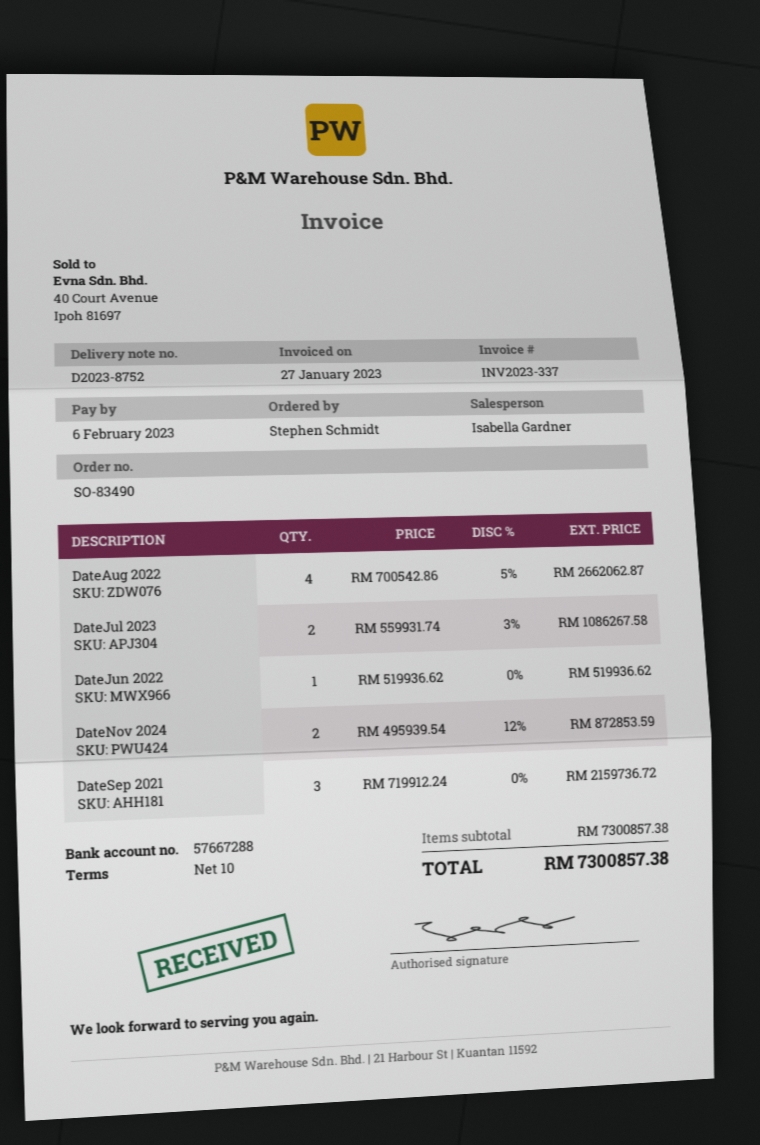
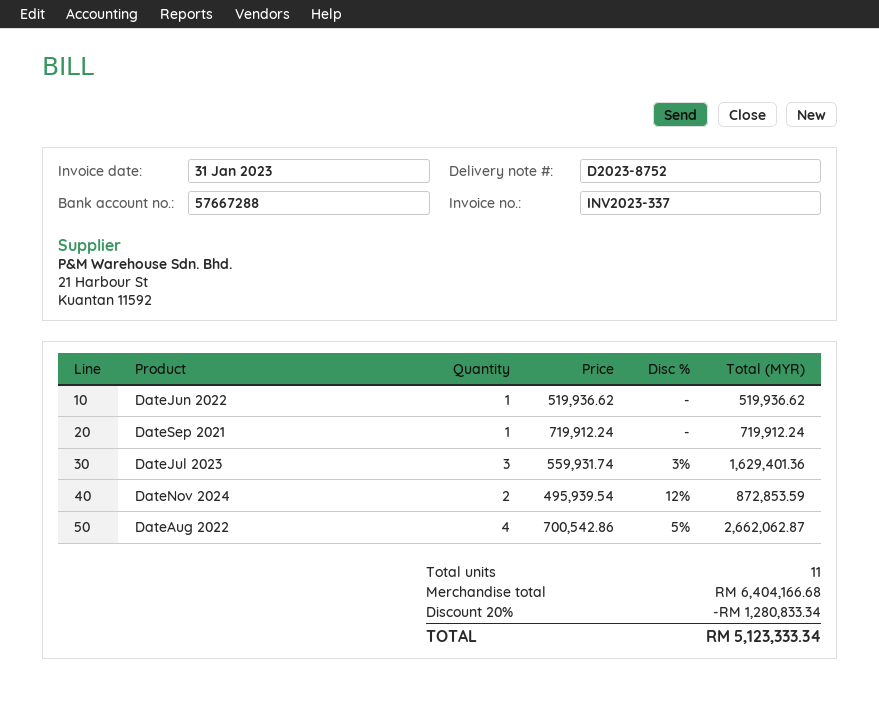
invoice date: 2023-01-27 -> 2023-01-31
DateJul 2023: 2 x 559931.74 - 3% = 1086267.58 -> 3 x 559931.74 - 3% = 1629401.36
DateSep 2021: 3 x 719912.24 = 2159736.72 -> 1 x 719912.24 = 719912.24
subtotal: 7300857.38 -> 6404166.68
discount: none -> 20% = 1280833.34
total: 7300857.38 -> 5123333.34

